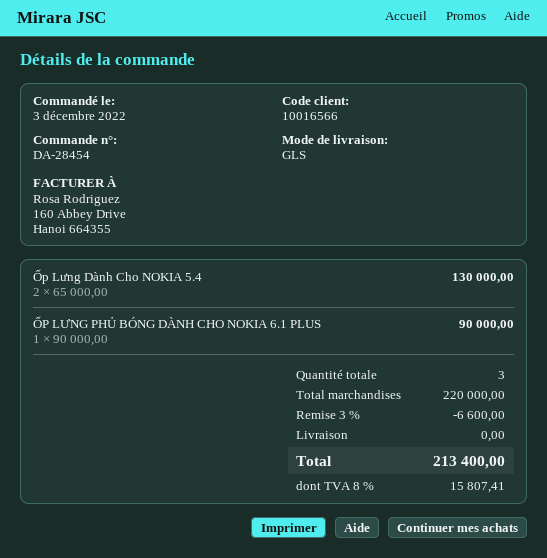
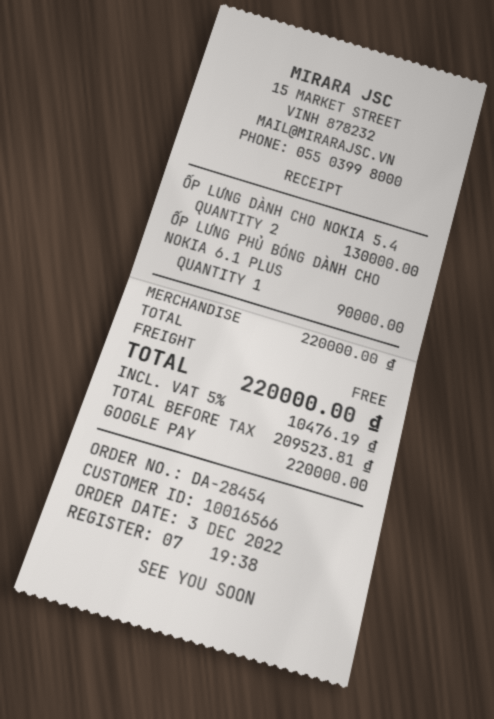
discount: 3% = 6600.00 -> none
tax: 8% = 15807.41 -> 5% = 10476.19
total: 213400.00 -> 220000.00

